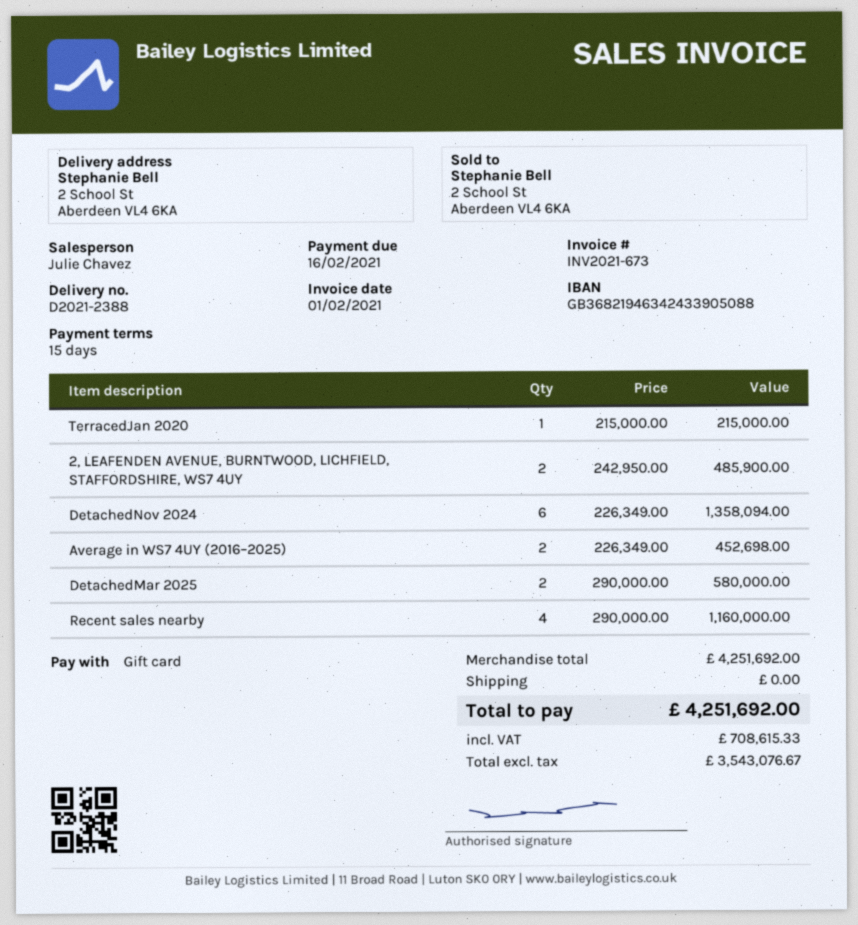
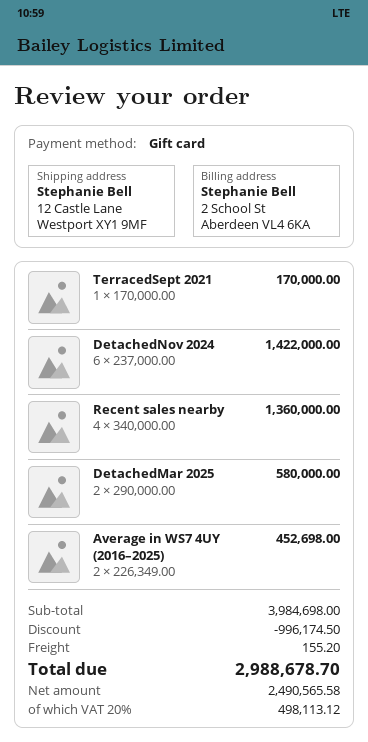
ship to: 2 School St, Aberdeen VL4 6KA -> 12 Castle Lane, Westport XY1 9MF
TerracedJan 2020: 1 x 215000.00 = 215000.00 -> none
2, LEAFENDEN AVENUE, BURNTWOOD, LICHFIELD, STAFFORDSHIRE, WS7 4UY: 2 x 242950.00 = 485900.00 -> none
DetachedNov 2024: 6 x 226349.00 = 1358094.00 -> 6 x 237000.00 = 1422000.00
Recent sales nearby: 4 x 290000.00 = 1160000.00 -> 4 x 340000.00 = 1360000.00
TerracedSept 2021: none -> 1 x 170000.00 = 170000.00
subtotal: 4251692.00 -> 3984698.00
discount: none -> 996174.50
shipping: 0.00 -> 155.20
net: 3543076.67 -> 2490565.58
tax: 708615.33 -> 498113.12
total: 4251692.00 -> 2988678.70

